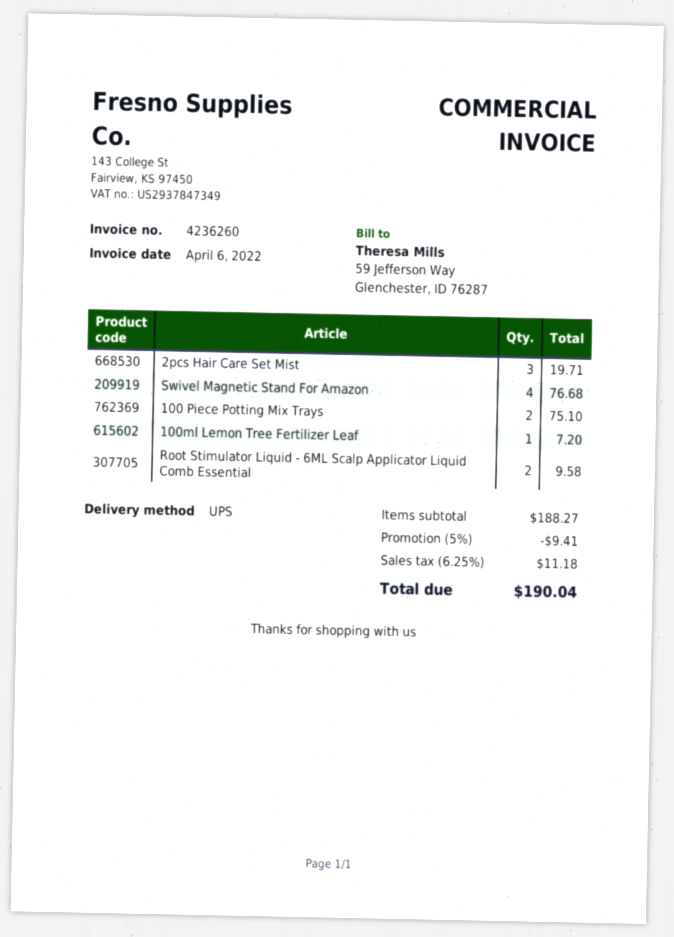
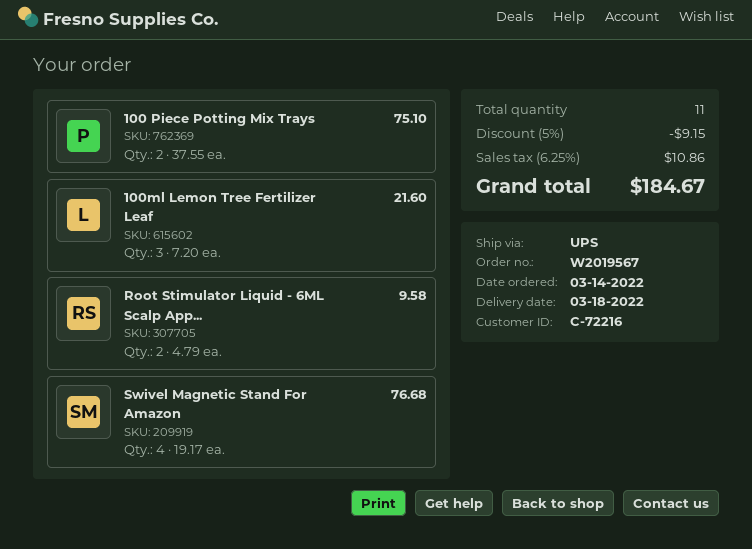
2pcs Hair Care Set Mist: 3 for 19.71 -> none
100ml Lemon Tree Fertilizer Leaf: 1 for 7.20 -> 3 for 21.60
discount: 5% = 9.41 -> 5% = 9.15
tax: 6.25% = 11.18 -> 6.25% = 10.86
total: 190.04 -> 184.67

